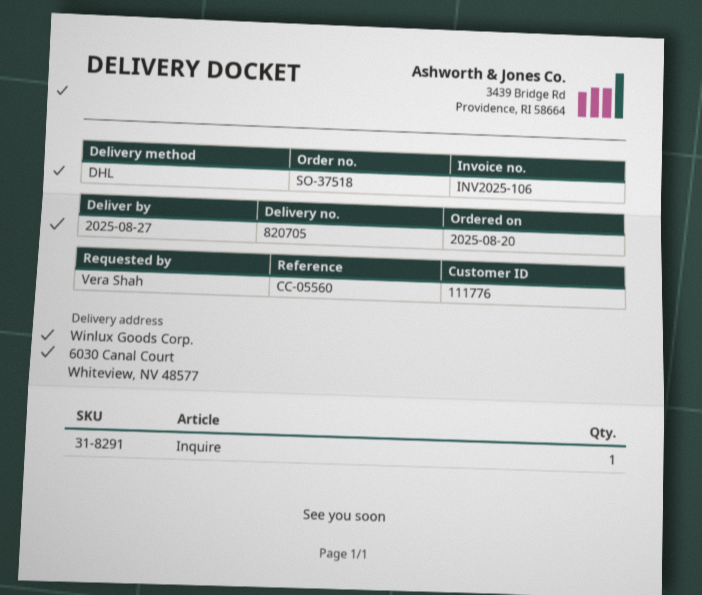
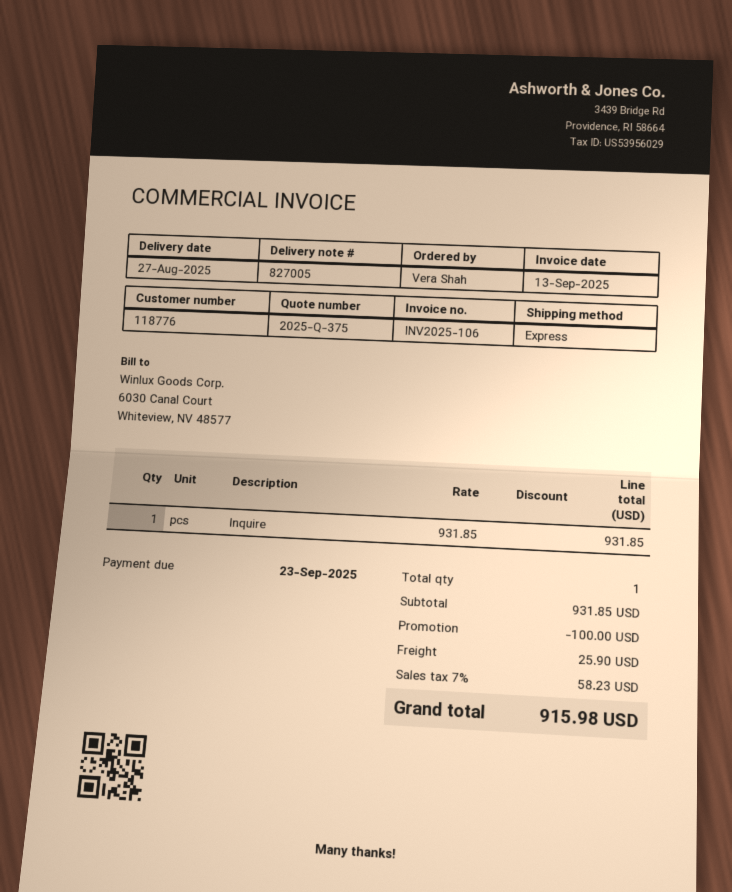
delivery note number: 820705 -> 827005
customer number: 111776 -> 118776
shipping method: DHL -> express

